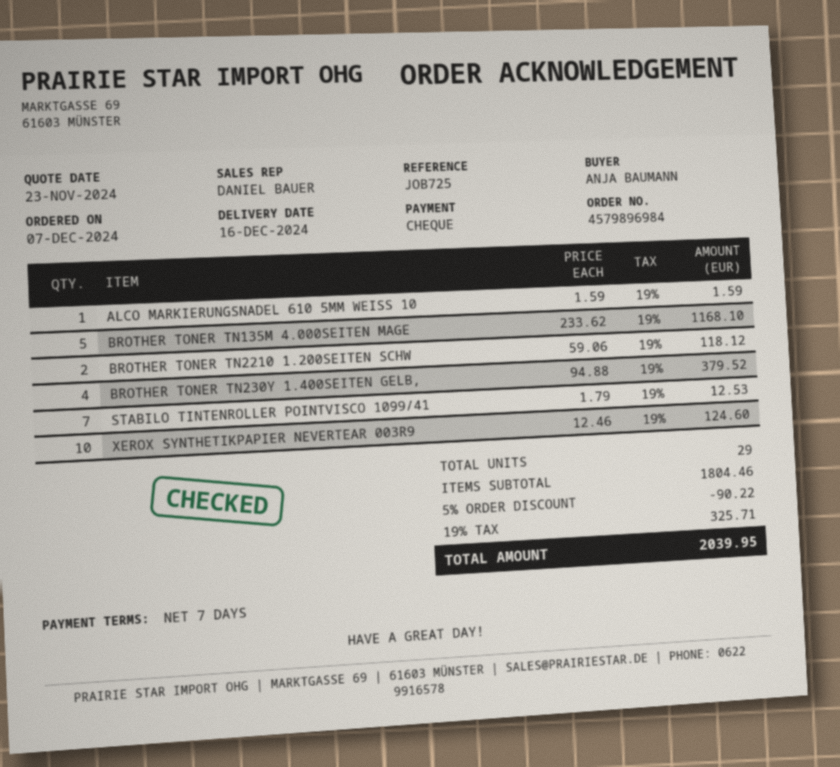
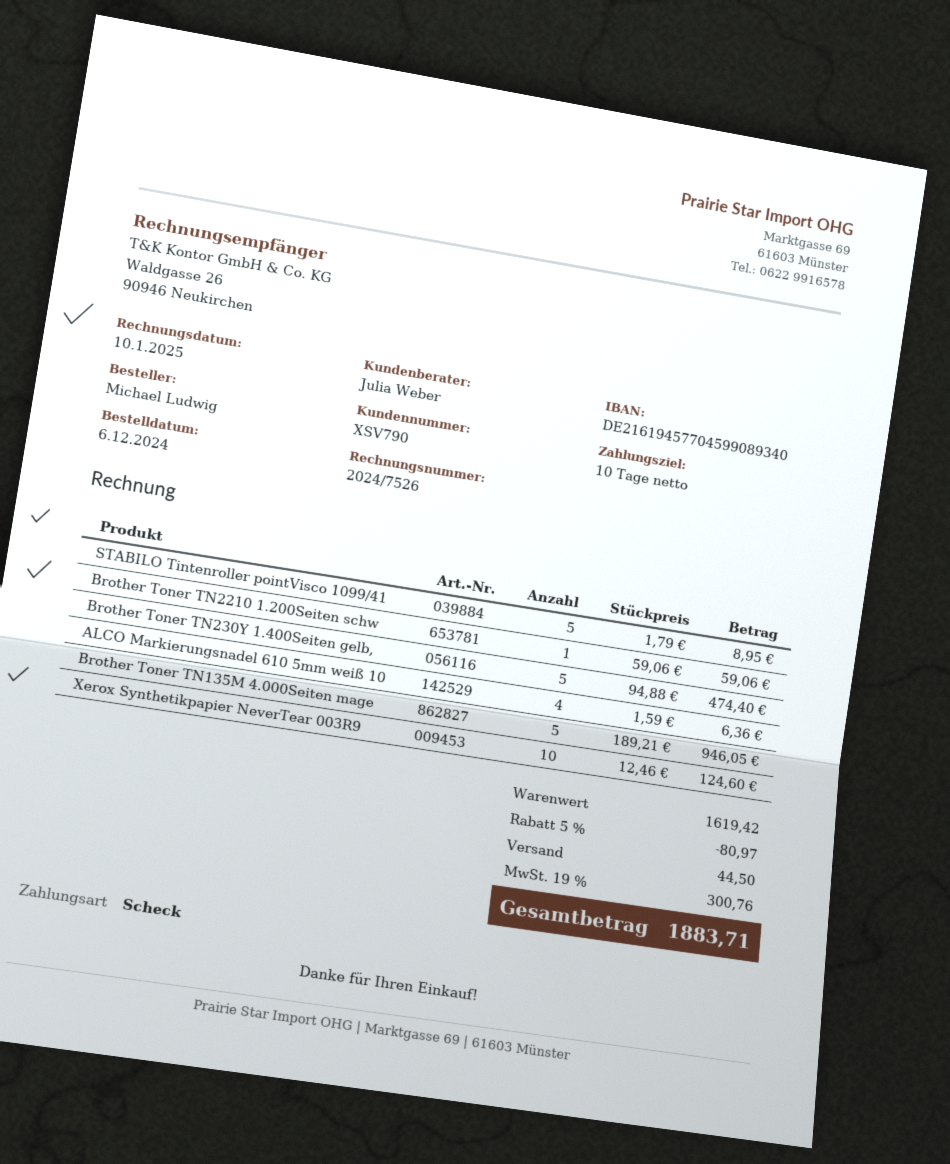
order date: 2024-12-07 -> 2024-12-06
payment terms: 7 days -> 10 days
ordered by: ANJA BAUMANN -> Michael Ludwig
sales rep: DANIEL BAUER -> Julia Weber
ALCO MARKIERUNGSNADEL 610 5MM WEISS 10: 1 x 1.59 = 1.59 -> 4 x 1.59 = 6.36
BROTHER TONER TN135M 4.000SEITEN MAGE: 5 x 233.62 = 1168.10 -> 5 x 189.21 = 946.05
BROTHER TONER TN2210 1.200SEITEN SCHW: 2 x 59.06 = 118.12 -> 1 x 59.06 = 59.06
BROTHER TONER TN230Y 1.400SEITEN GELB,: 4 x 94.88 = 379.52 -> 5 x 94.88 = 474.40
STABILO TINTENROLLER POINTVISCO 1099/41: 7 x 1.79 = 12.53 -> 5 x 1.79 = 8.95
subtotal: 1804.46 -> 1619.42
discount: 5% = 90.22 -> 5% = 80.97
shipping: none -> 44.50
tax: 19% = 325.71 -> 19% = 300.76
total: 2039.95 -> 1883.71

